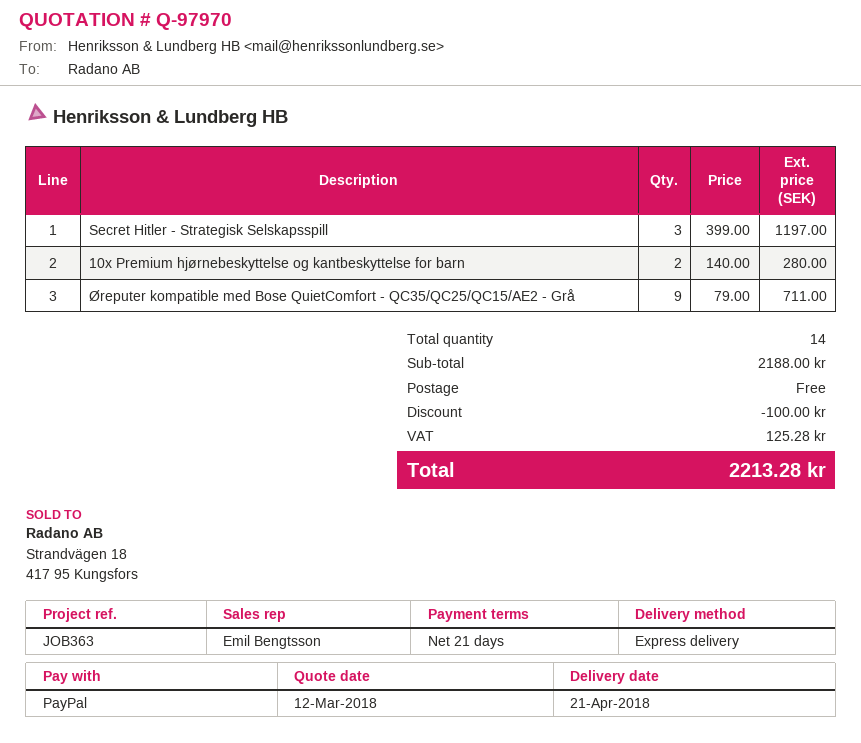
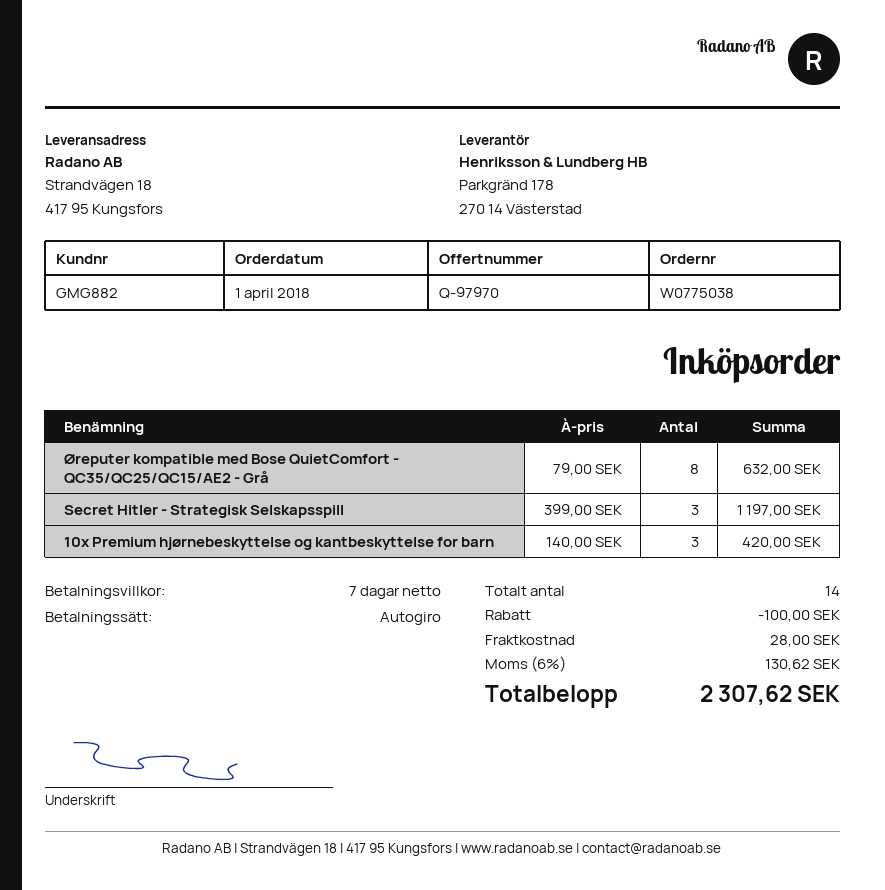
payment terms: 21 days -> 7 days
payment method: PayPal -> direct debit
10x Premium hjørnebeskyttelse og kantbeskyttelse for barn: 2 x 140.00 = 280.00 -> 3 x 140.00 = 420.00
Øreputer kompatible med Bose QuietComfort - QC35/QC25/QC15/AE2 - Grå: 9 x 79.00 = 711.00 -> 8 x 79.00 = 632.00
shipping: 0.00 -> 28.00
tax: 125.28 -> 130.62
total: 2213.28 -> 2307.62

